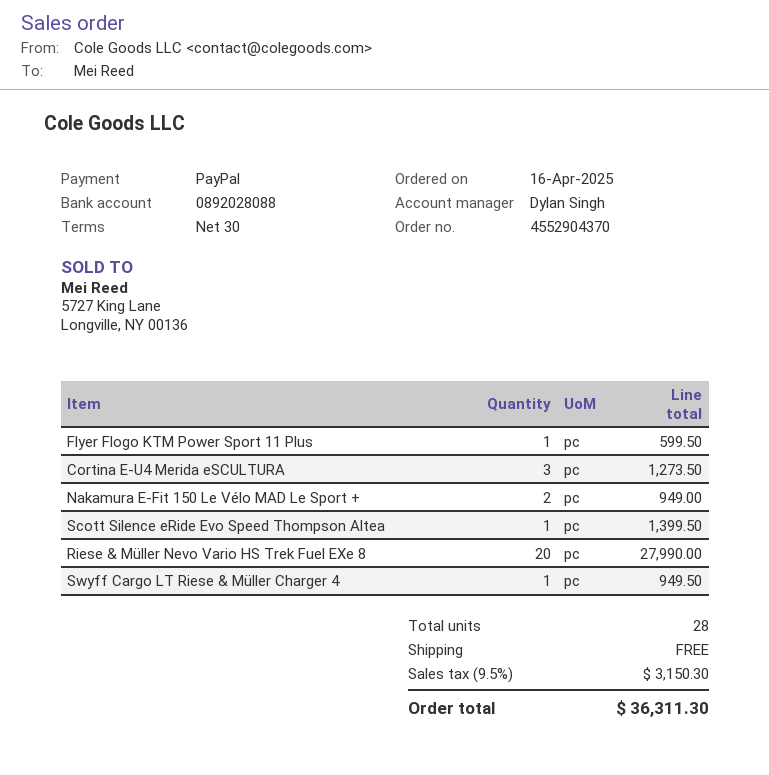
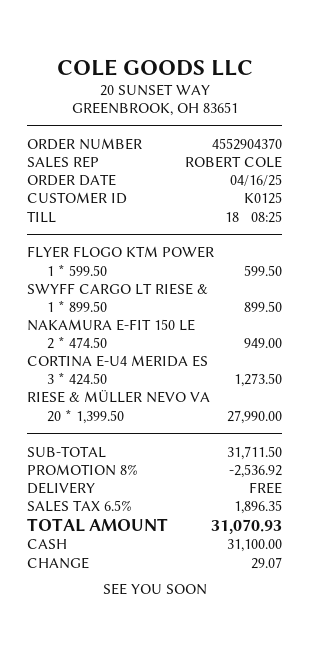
sales rep: Dylan Singh -> ROBERT COLE
payment method: PayPal -> cash
Scott Silence eRide Evo Speed Thompson Altea: 1 for 1399.50 -> none
Swyff Cargo LT Riese & Müller Charger 4: 1 for 949.50 -> 1 for 899.50
discount: none -> 8% = 2536.92
tax: 9.5% = 3150.30 -> 6.5% = 1896.35
total: 36311.30 -> 31070.93

